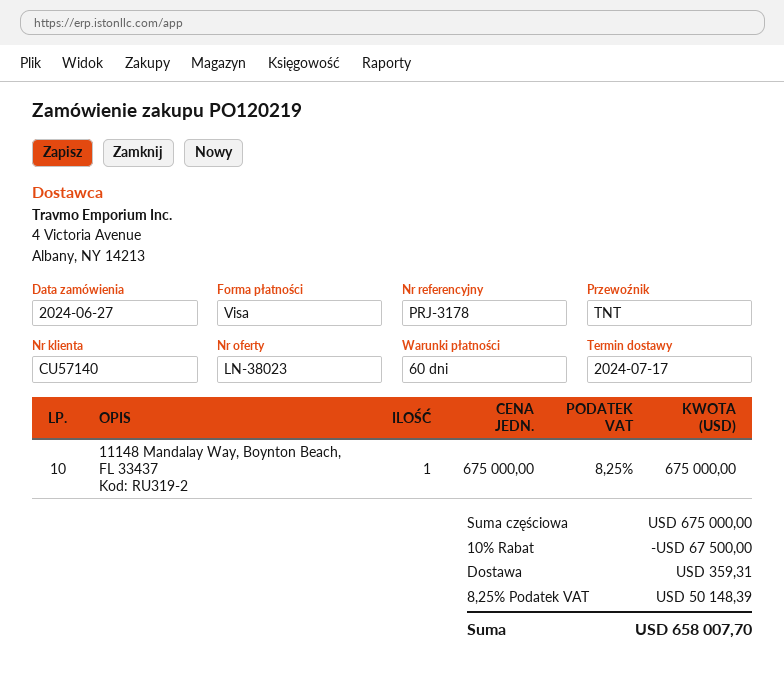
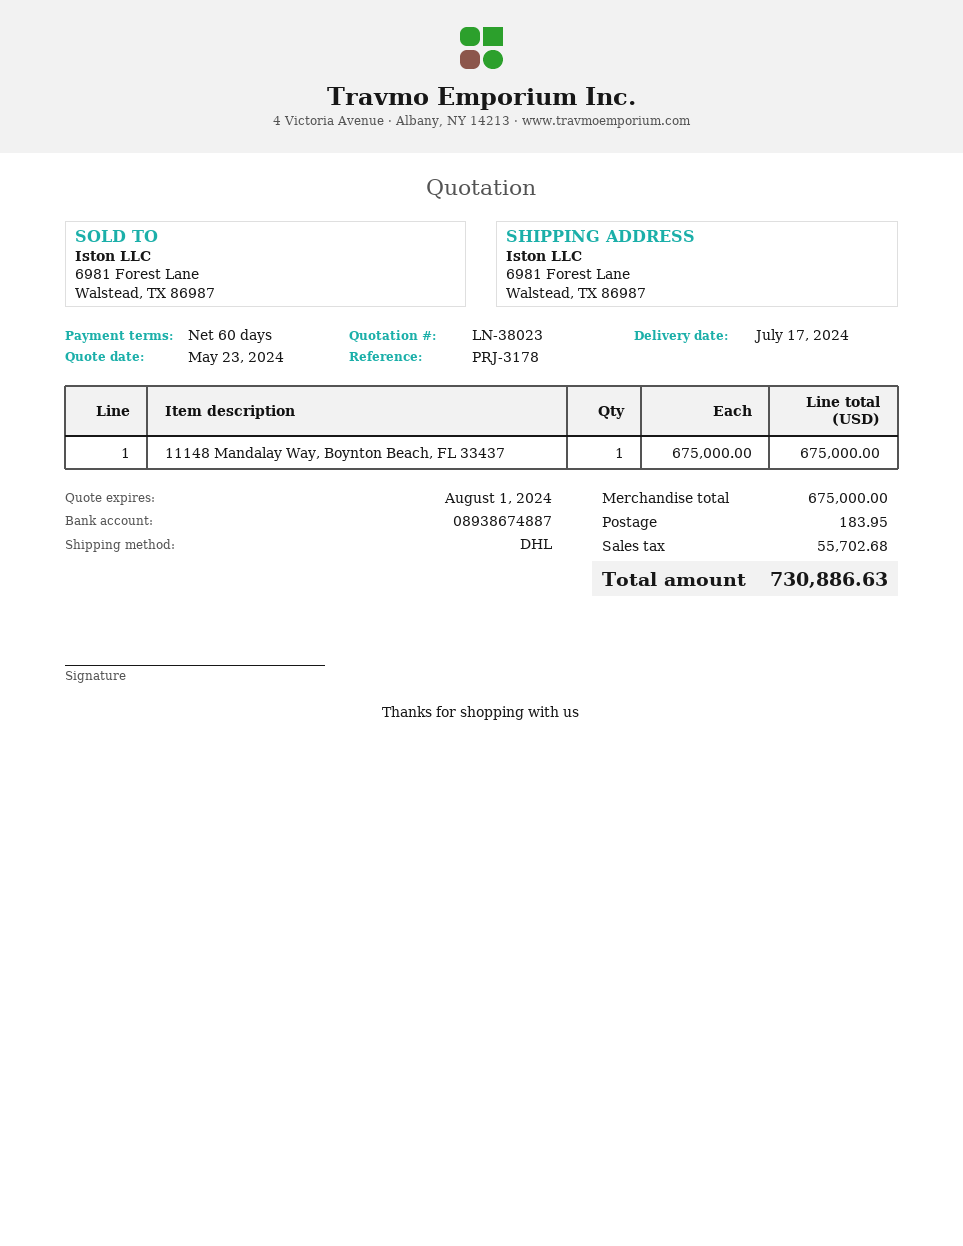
shipping method: TNT -> DHL
discount: 10% = 67500.00 -> none
shipping: 359.31 -> 183.95
tax: 50148.39 -> 55702.68
total: 658007.70 -> 730886.63

